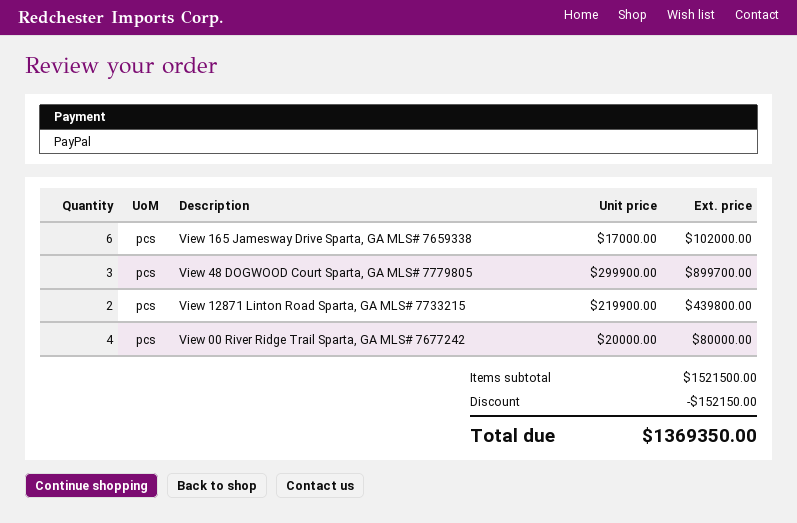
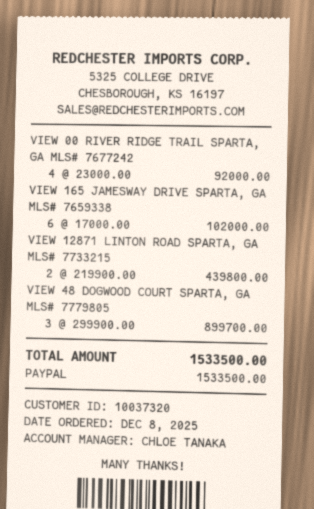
View 00 River Ridge Trail Sparta, GA MLS# 7677242: 4 x 20000.00 = 80000.00 -> 4 x 23000.00 = 92000.00
discount: 152150.00 -> none
total: 1369350.00 -> 1533500.00

